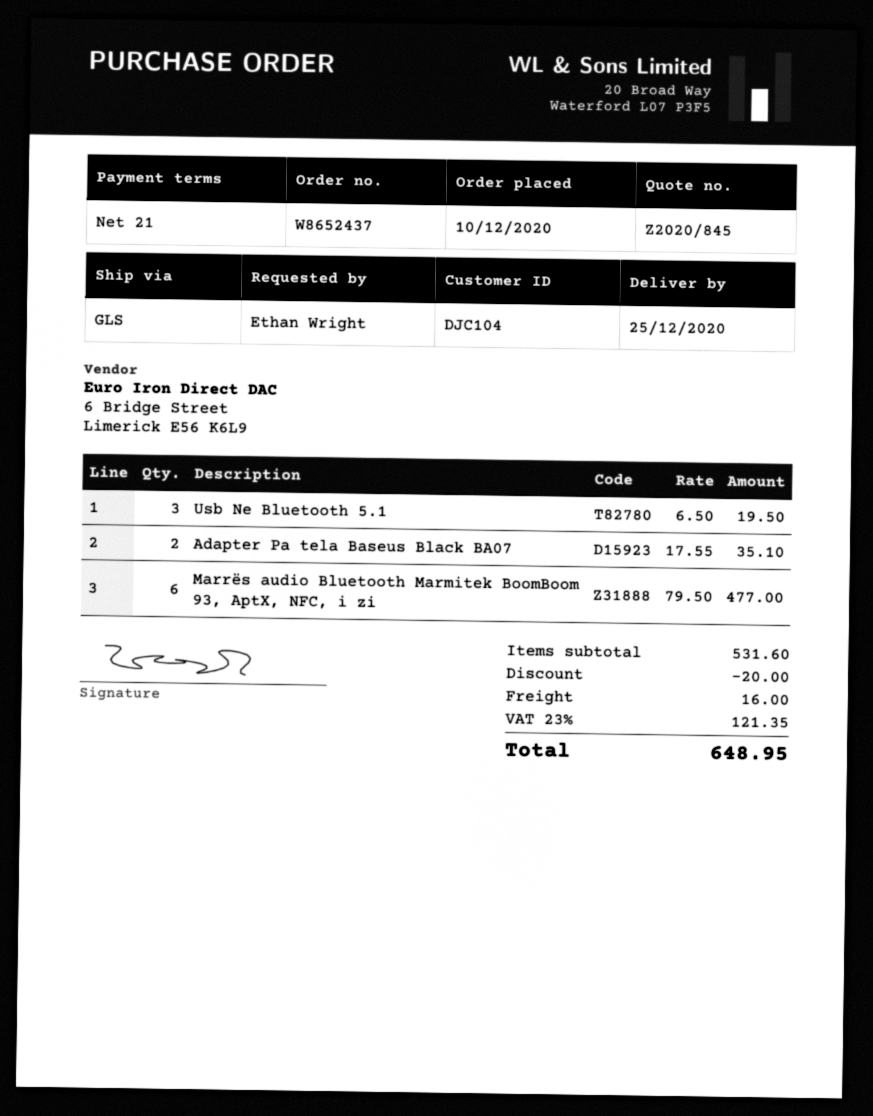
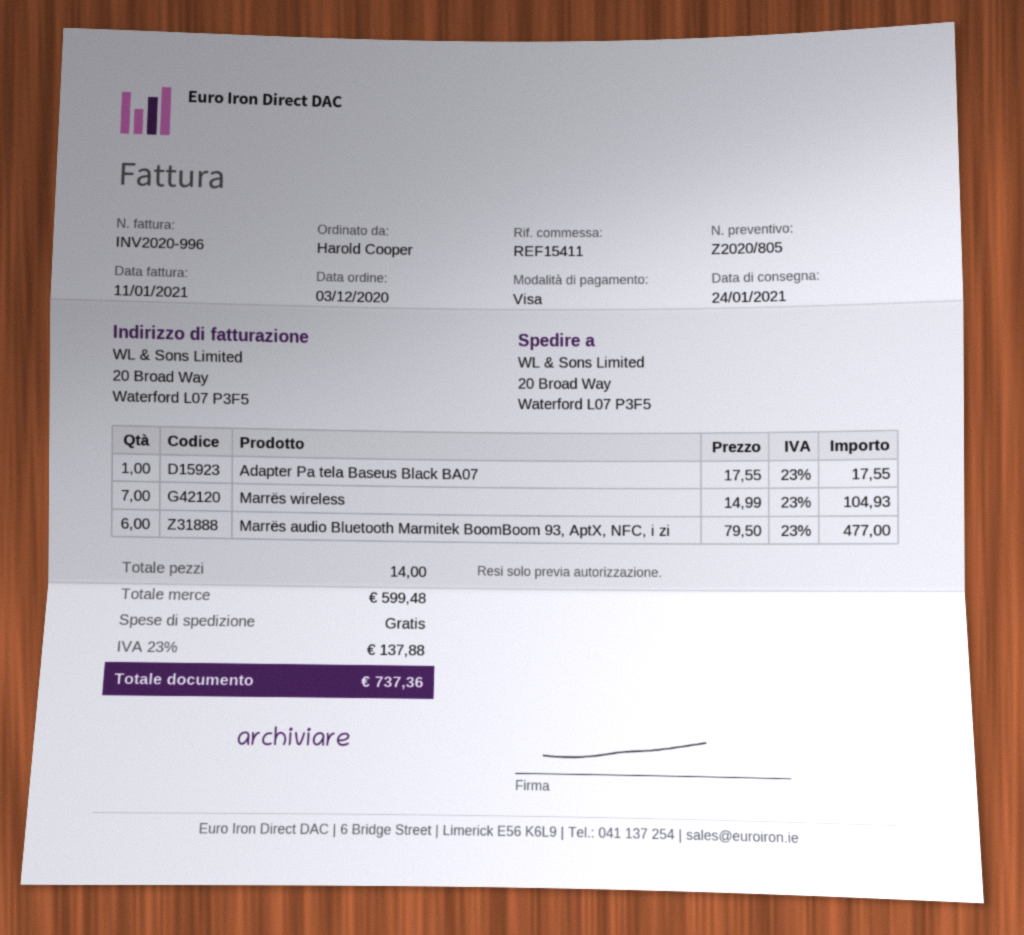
quote number: Z2020/845 -> Z2020/805
order date: 2020-12-10 -> 2020-12-03
delivery date: 2020-12-25 -> 2021-01-24
ordered by: Ethan Wright -> Harold Cooper
Usb Ne Bluetooth 5.1: 3 x 6.50 = 19.50 -> none
Adapter Pa tela Baseus Black BA07: 2 x 17.55 = 35.10 -> 1 x 17.55 = 17.55
Marrës wireless: none -> 7 x 14.99 = 104.93
subtotal: 531.60 -> 599.48
discount: 20.00 -> none
shipping: 16.00 -> 0.00
tax: 23% = 121.35 -> 23% = 137.88
total: 648.95 -> 737.36

